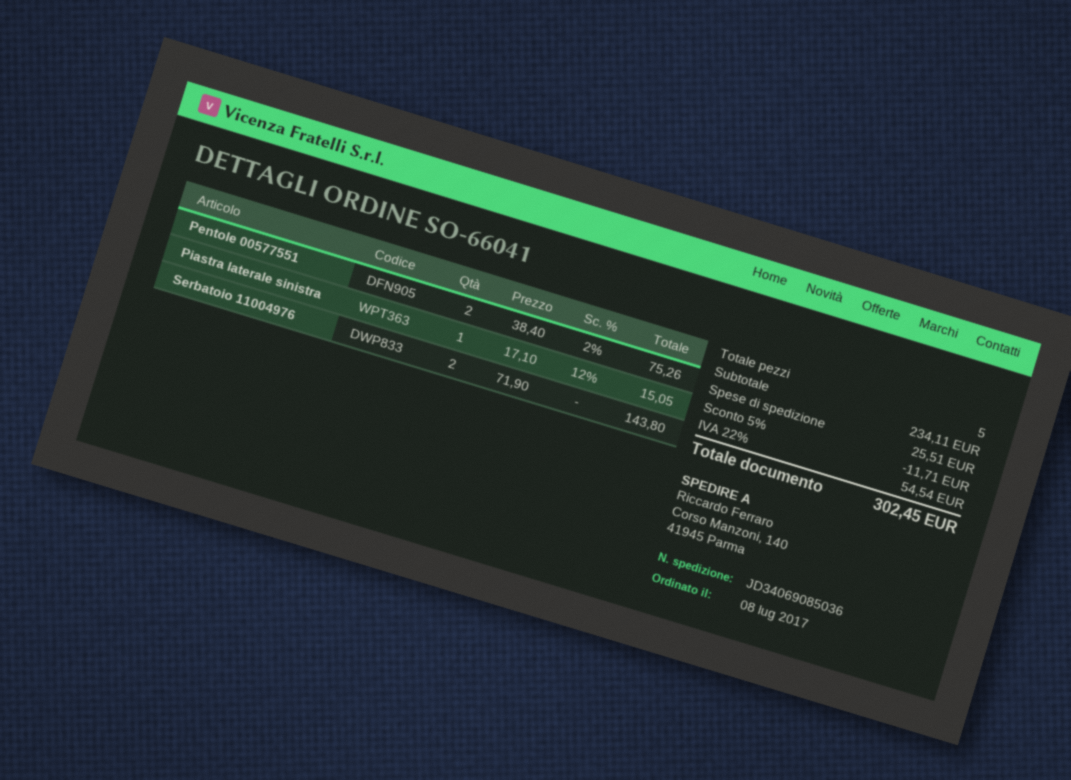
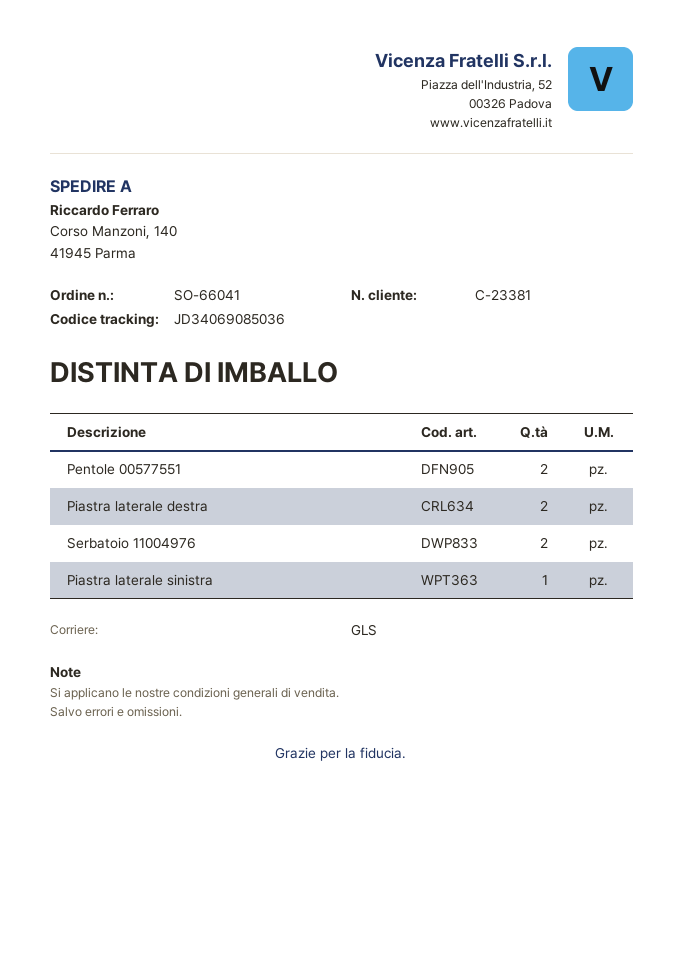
Piastra laterale destra: none -> 2

